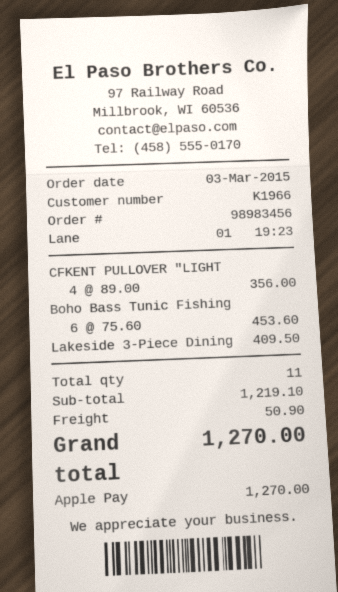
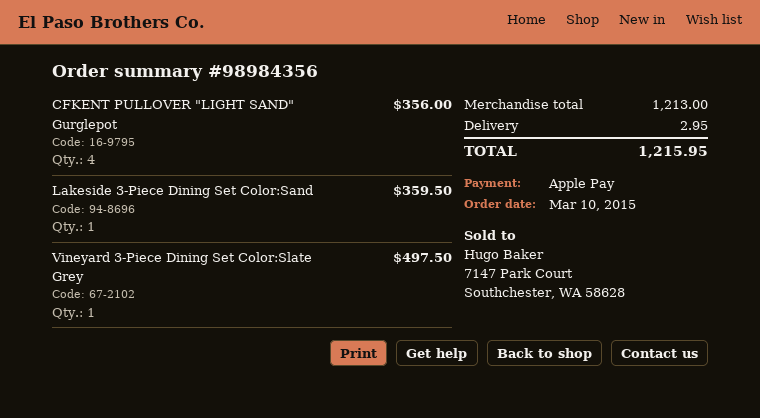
order number: 98983456 -> 98984356
order date: 2015-03-03 -> 2015-03-10
Boho Bass Tunic Fishing: 6 for 453.60 -> none
Lakeside 3-Piece Dining: 1 for 409.50 -> 1 for 359.50
Vineyard 3-Piece Dining Set Color:Slate Grey: none -> 1 for 497.50
subtotal: 1219.10 -> 1213.00
shipping: 50.90 -> 2.95
total: 1270.00 -> 1215.95

